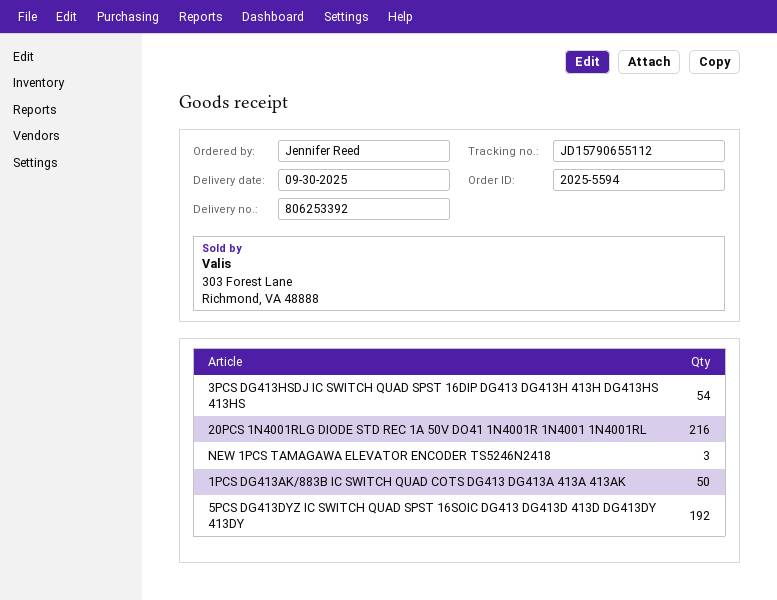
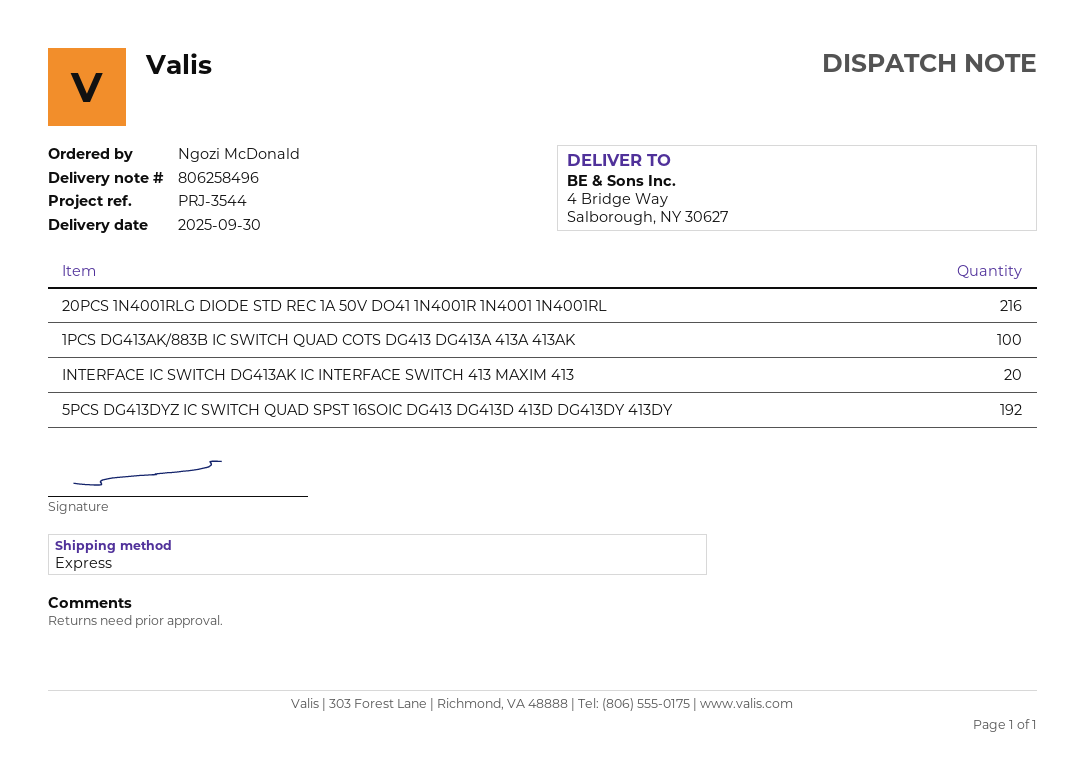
delivery note number: 806253392 -> 806258496
ordered by: Jennifer Reed -> Ngozi McDonald
3PCS DG413HSDJ IC SWITCH QUAD SPST 16DIP DG413 DG413H 413H DG413HS 413HS: 54 -> none
NEW 1PCS TAMAGAWA ELEVATOR ENCODER TS5246N2418: 3 -> none
1PCS DG413AK/883B IC SWITCH QUAD COTS DG413 DG413A 413A 413AK: 50 -> 100
INTERFACE IC SWITCH DG413AK IC INTERFACE SWITCH 413 MAXIM 413: none -> 20

